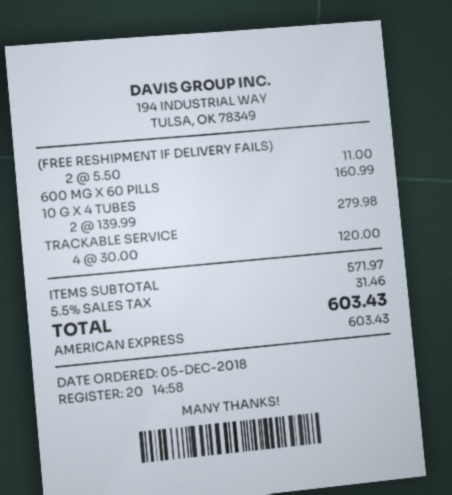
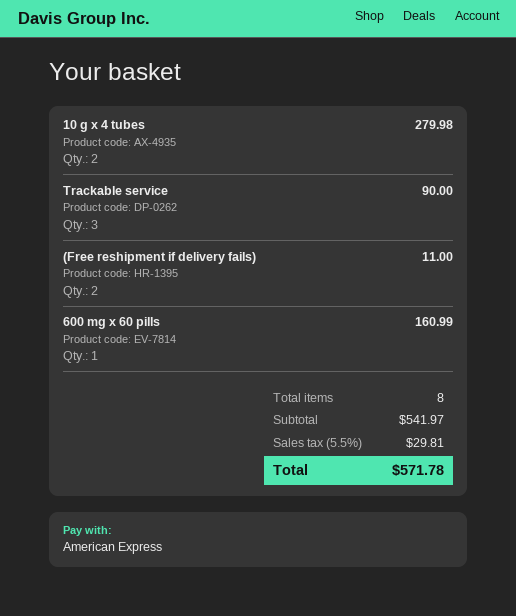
TRACKABLE SERVICE: 4 for 120.00 -> 3 for 90.00
subtotal: 571.97 -> 541.97
tax: 5.5% = 31.46 -> 5.5% = 29.81
total: 603.43 -> 571.78

